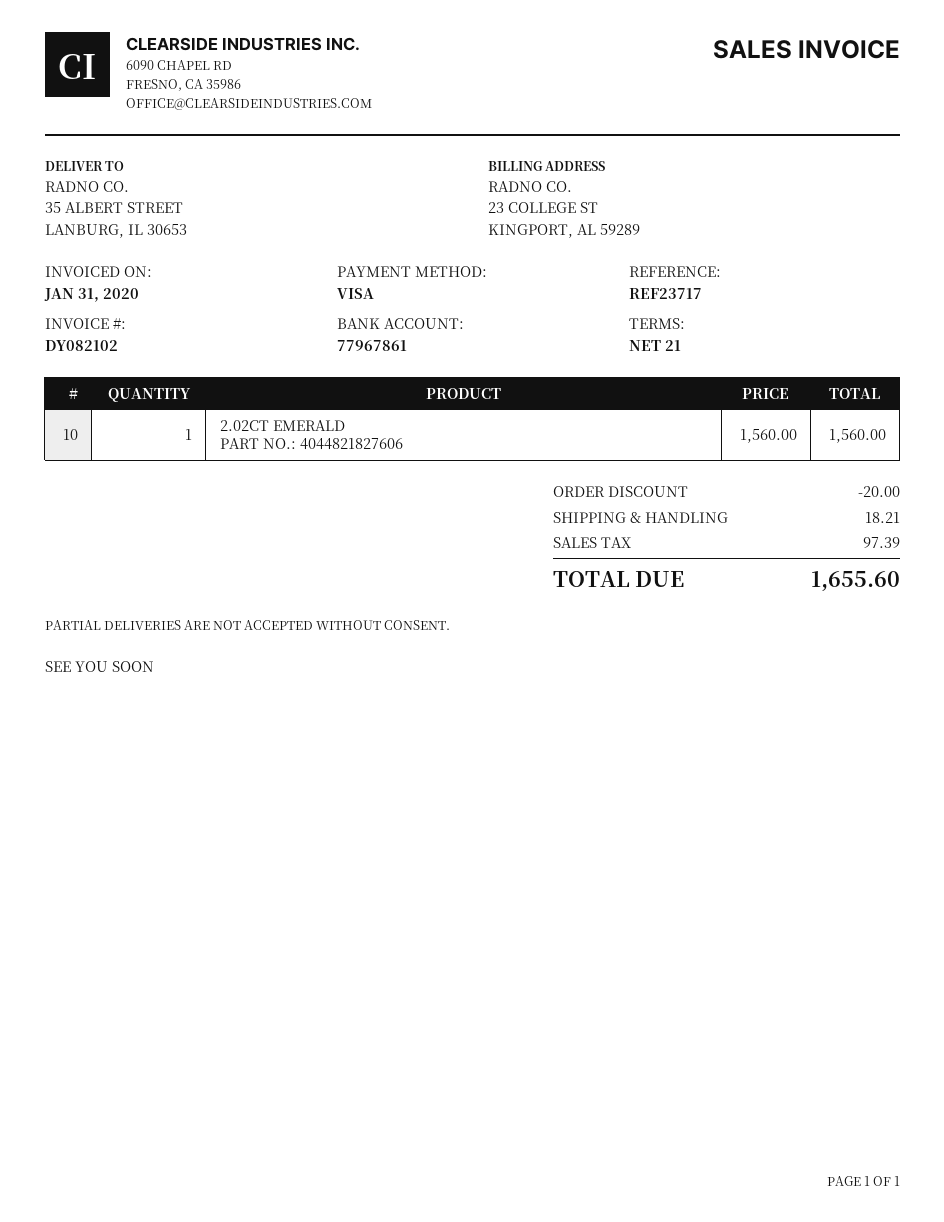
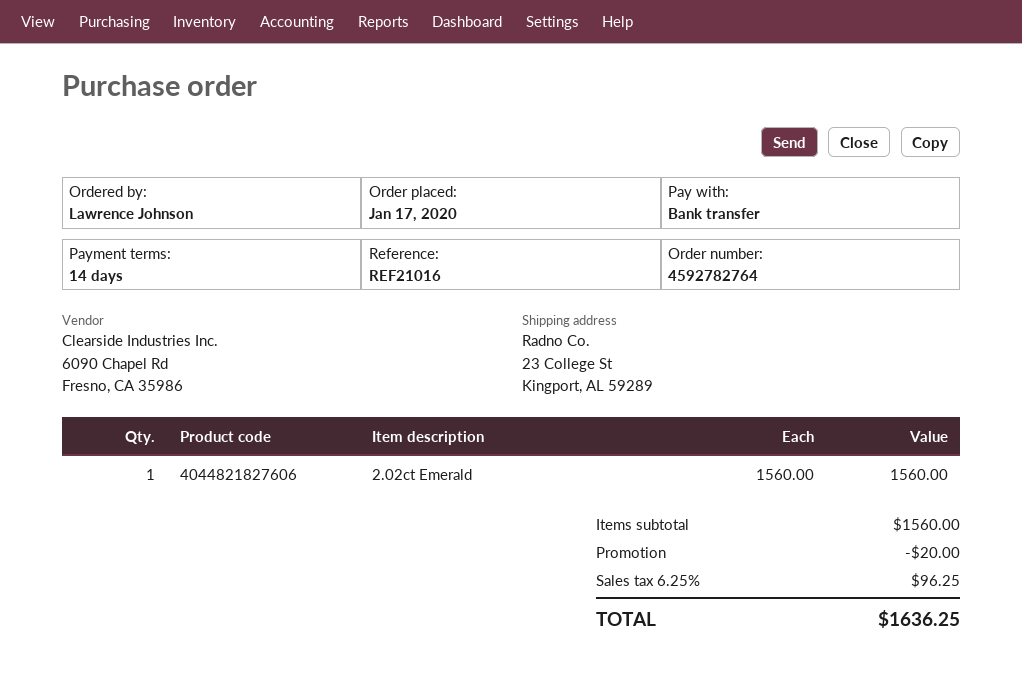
payment terms: 21 days -> 14 days
reference: REF23717 -> REF21016
payment method: Visa -> bank transfer
ship to: 35 ALBERT STREET, LANBURG, IL 30653 -> 23 College St, Kingport, AL 59289
shipping: 18.21 -> none
tax: 97.39 -> 96.25
total: 1655.60 -> 1636.25

